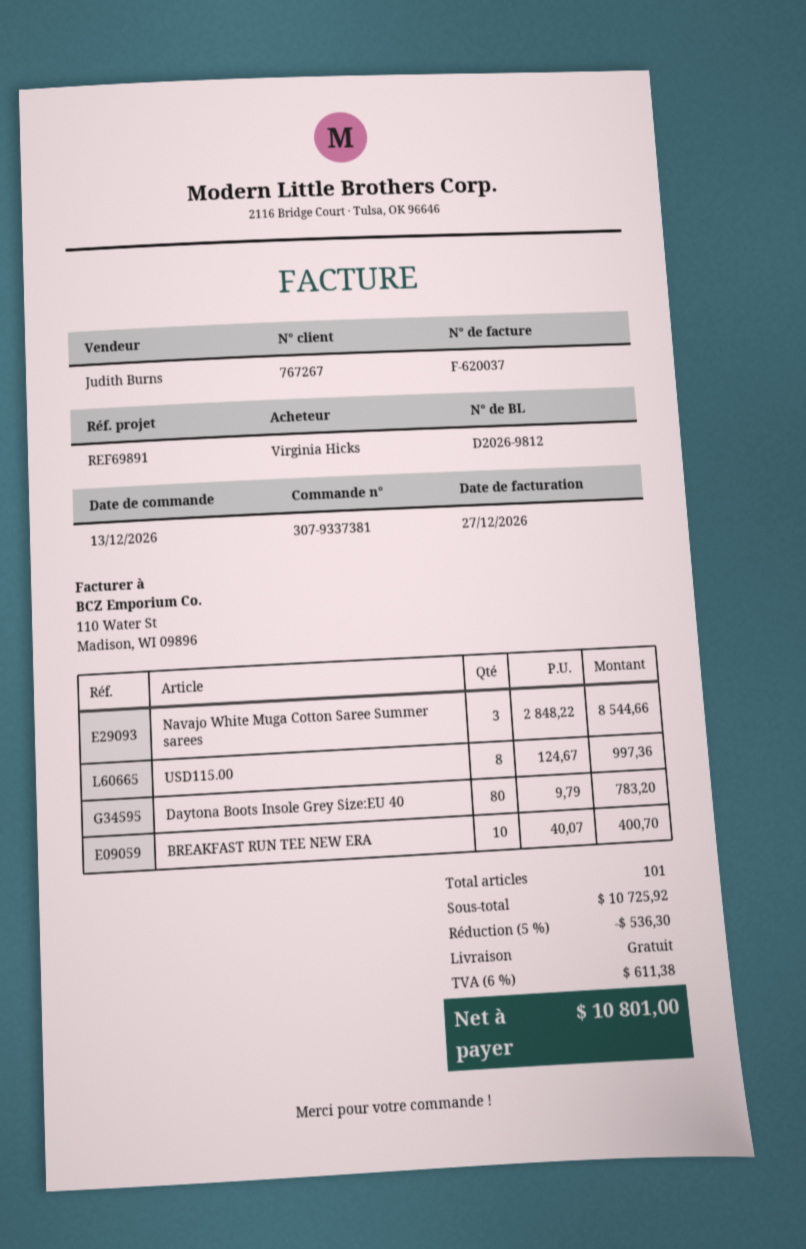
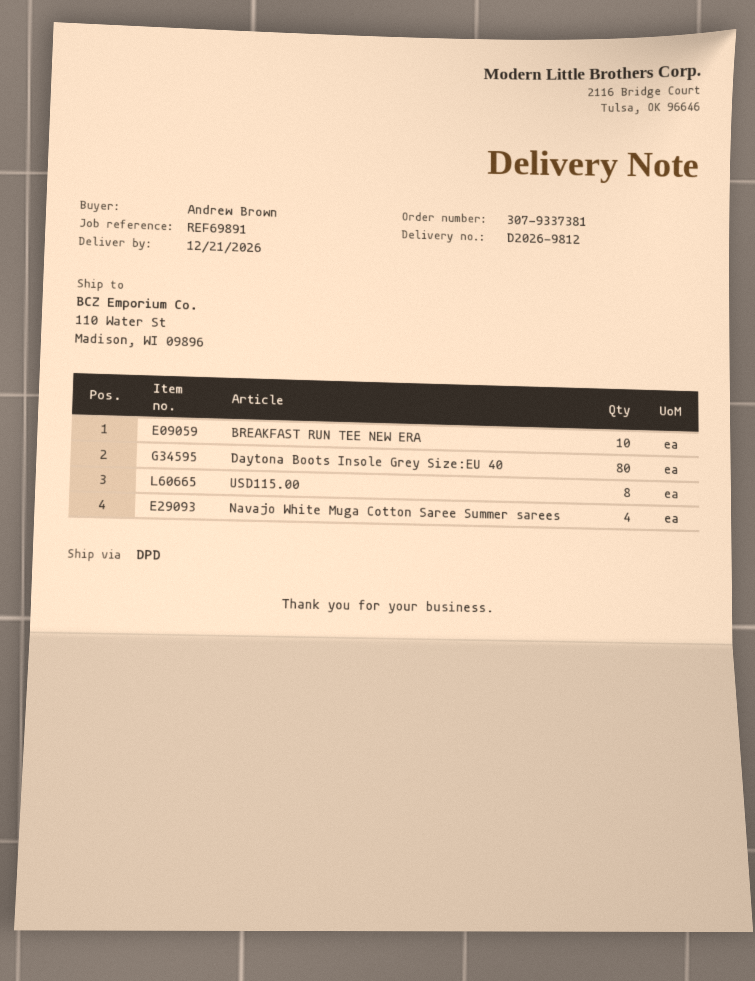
ordered by: Virginia Hicks -> Andrew Brown
Navajo White Muga Cotton Saree Summer sarees: 3 -> 4

